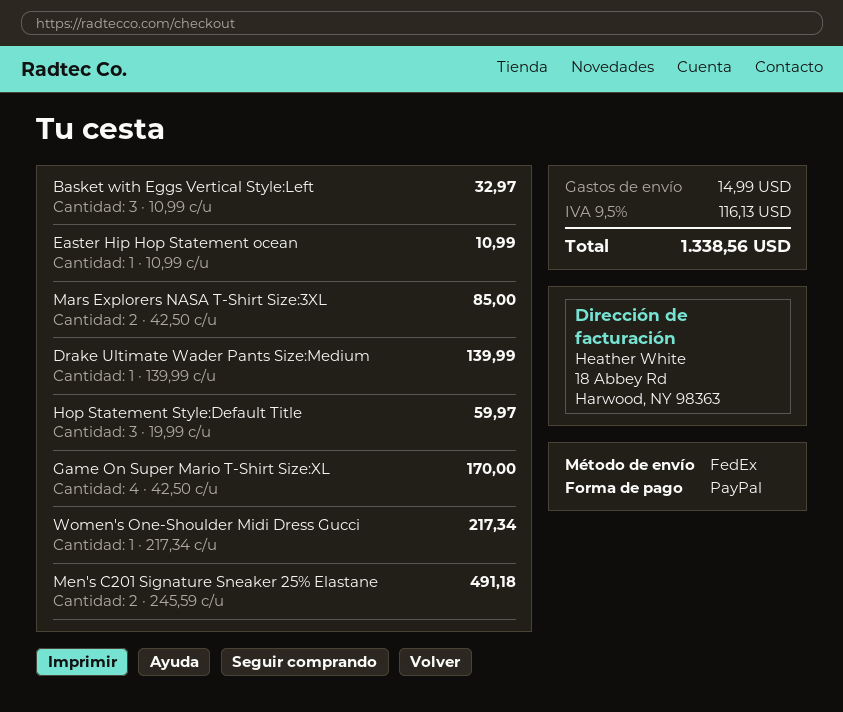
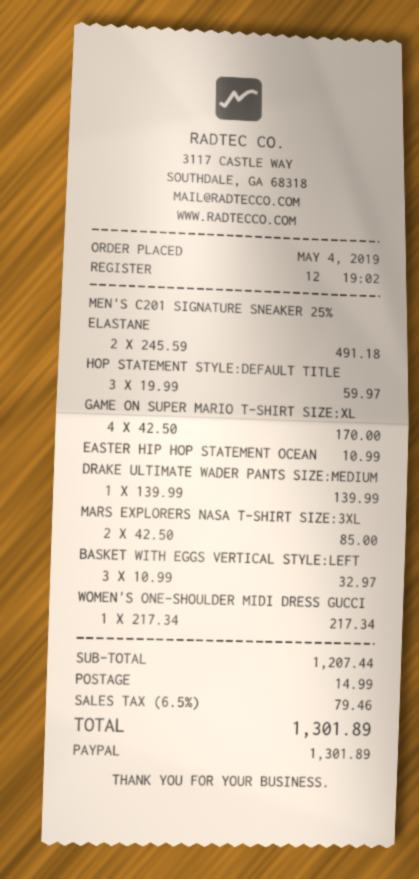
tax: 9.5% = 116.13 -> 6.5% = 79.46
total: 1338.56 -> 1301.89

